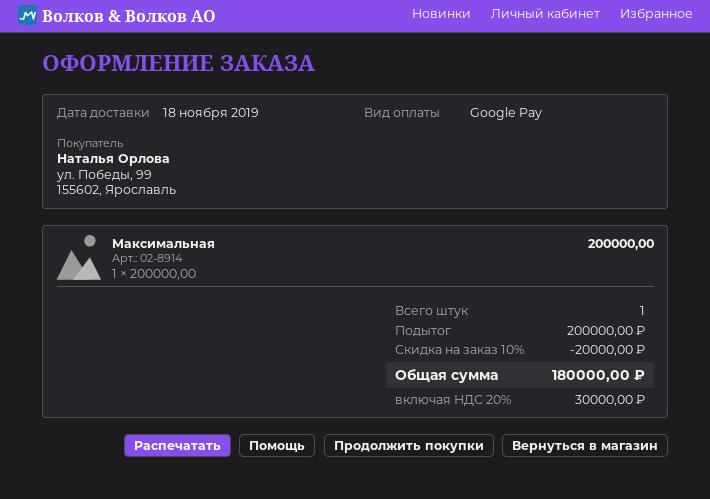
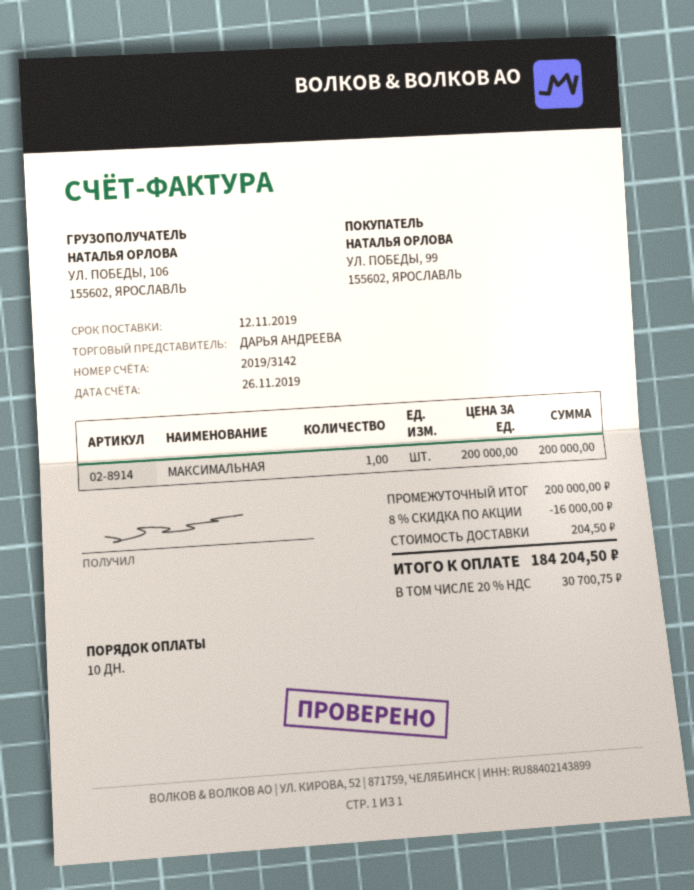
delivery date: 2019-11-18 -> 2019-11-12
discount: 10% = 20000.00 -> 8% = 16000.00
shipping: none -> 204.50
tax: 20% = 30000.00 -> 20% = 30700.75
total: 180000.00 -> 184204.50

